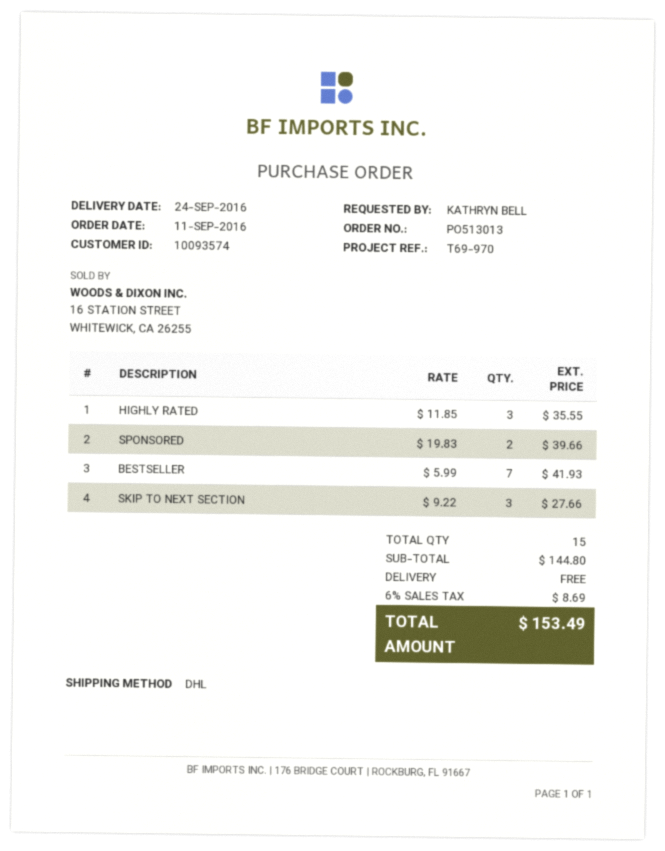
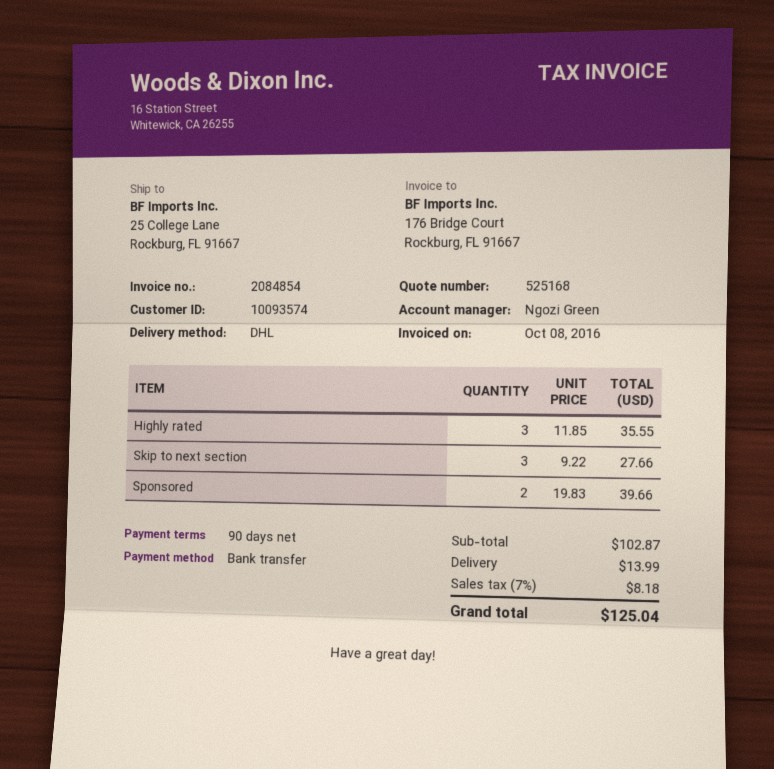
BESTSELLER: 7 x 5.99 = 41.93 -> none
subtotal: 144.80 -> 102.87
shipping: 0.00 -> 13.99
tax: 6% = 8.69 -> 7% = 8.18
total: 153.49 -> 125.04

